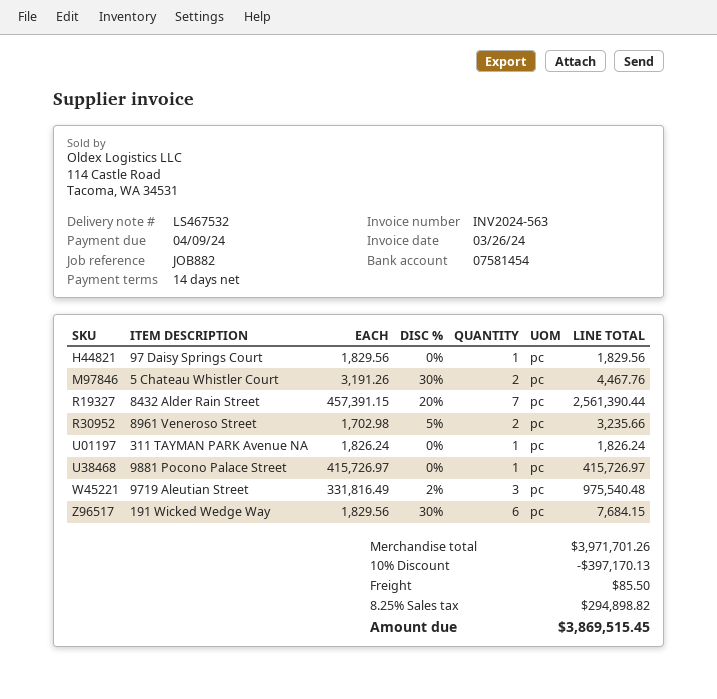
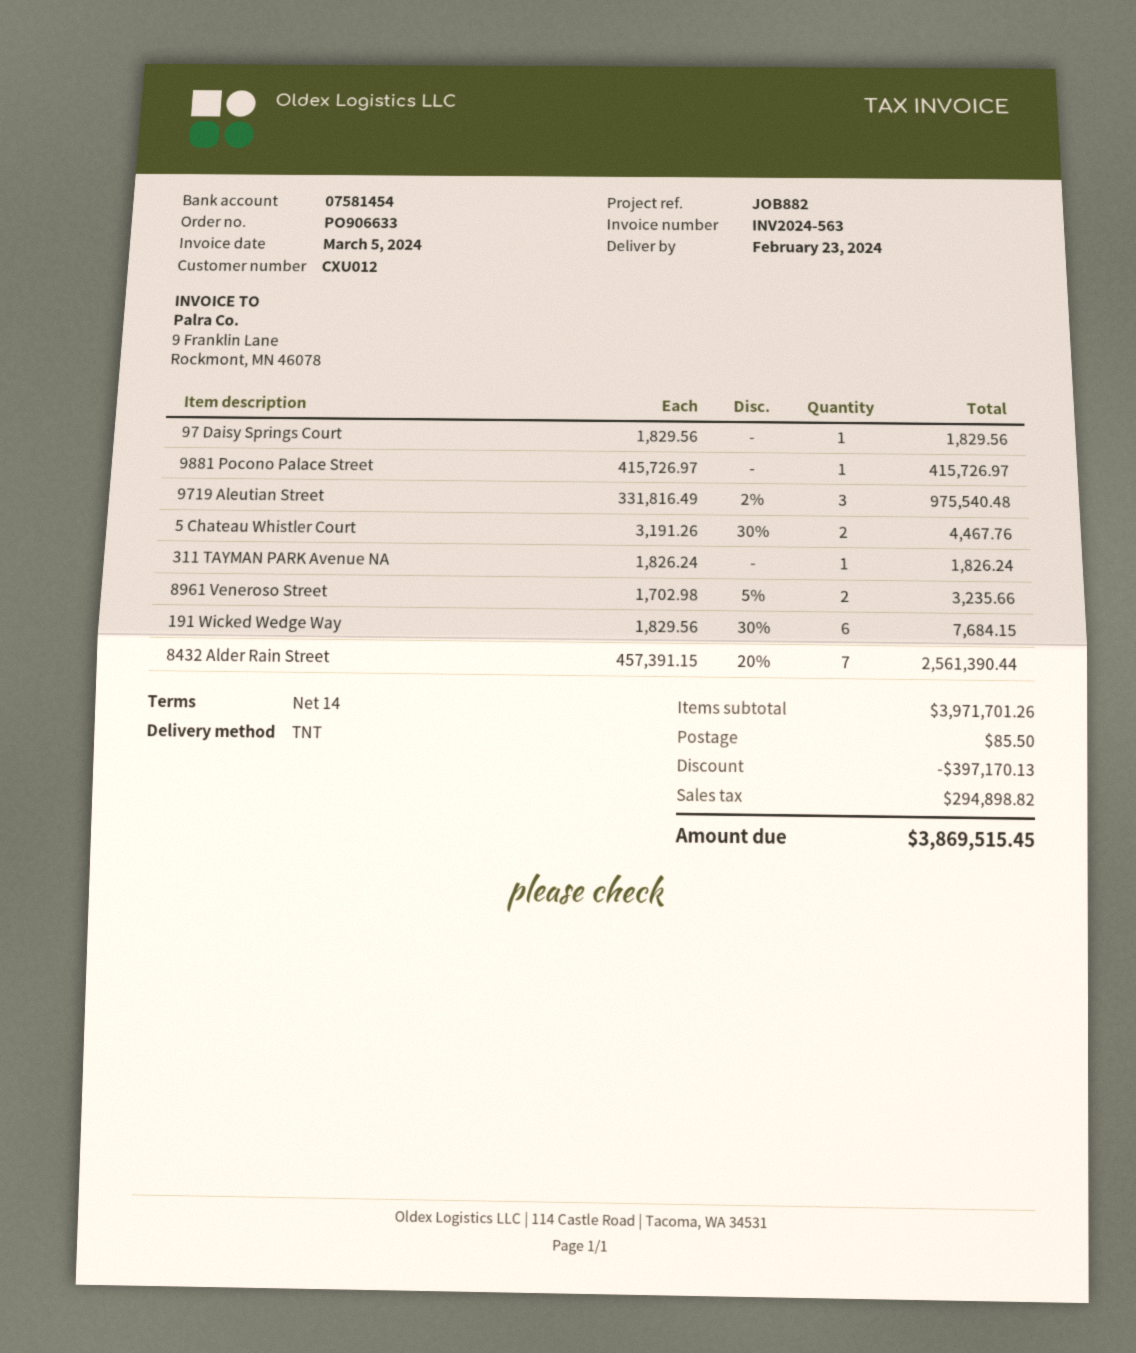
invoice date: 2024-03-26 -> 2024-03-05

